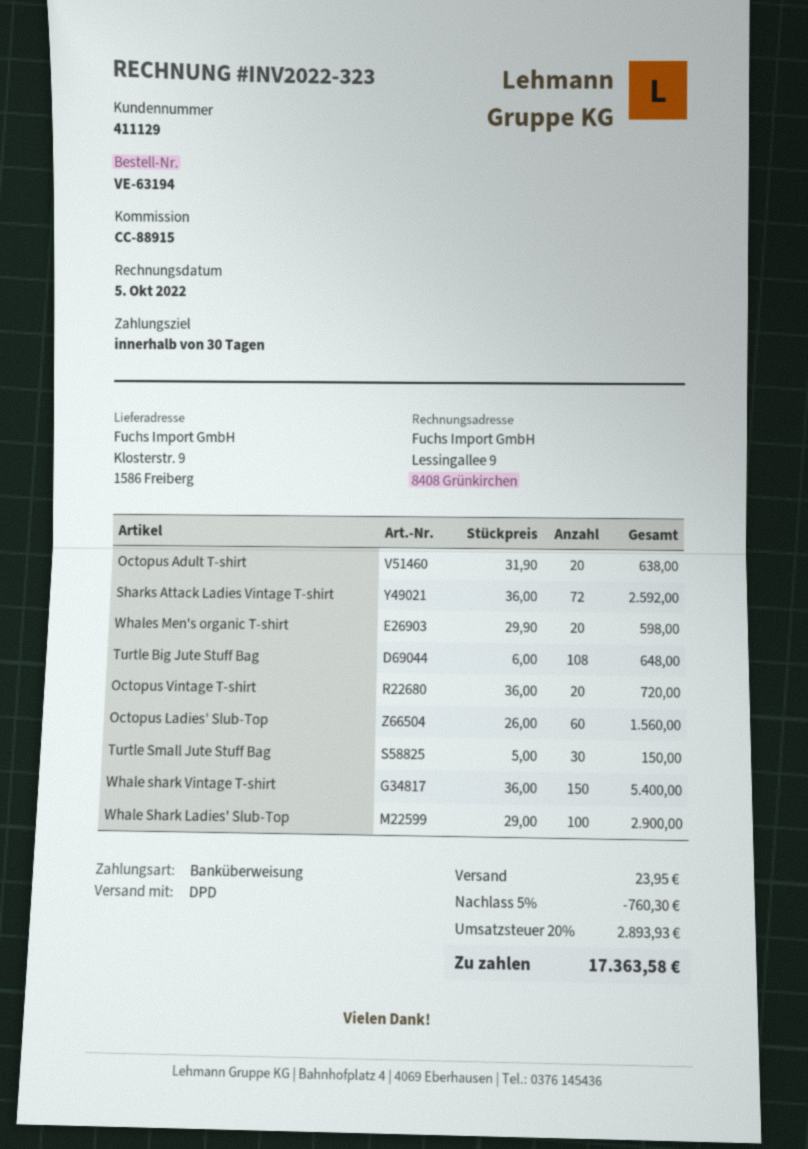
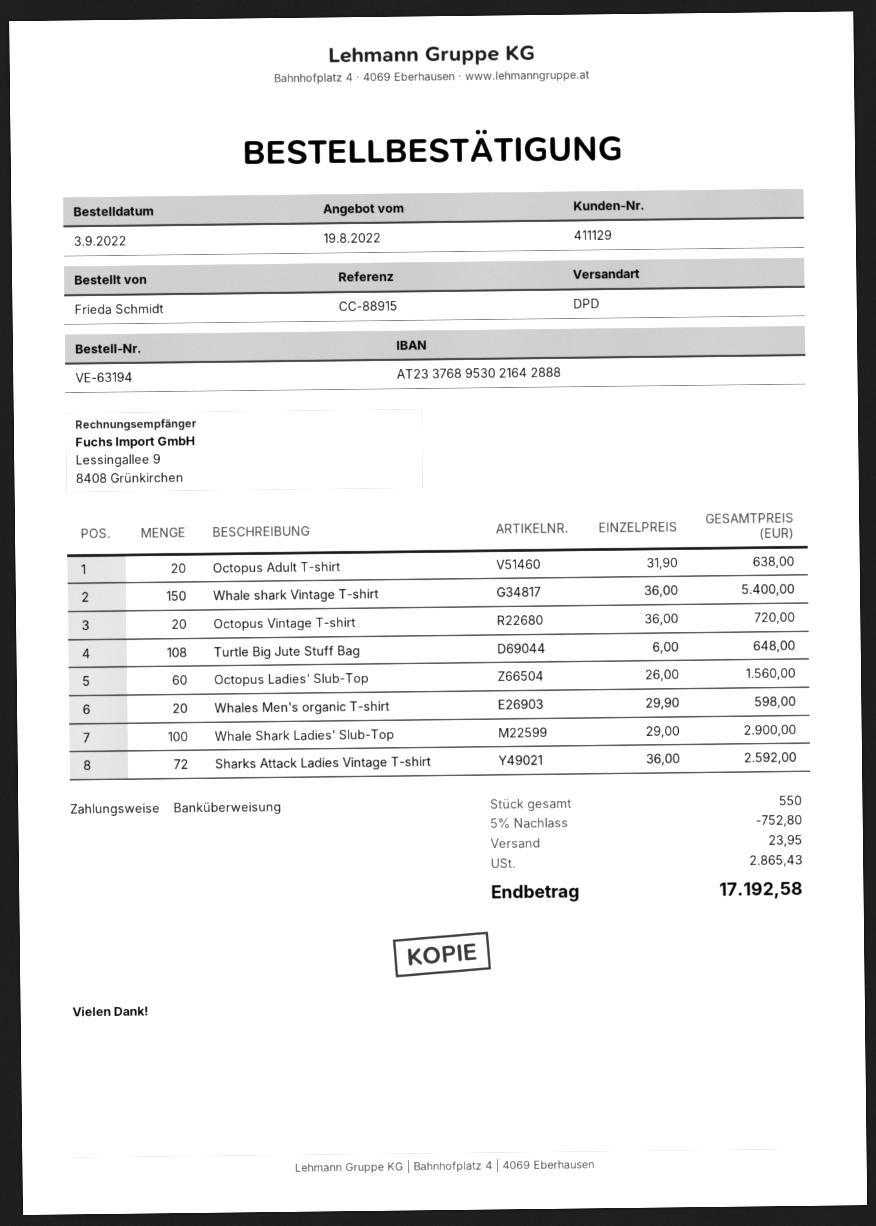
Turtle Small Jute Stuff Bag: 30 x 5.00 = 150.00 -> none
discount: 5% = 760.30 -> 5% = 752.80
tax: 2893.93 -> 2865.43
total: 17363.58 -> 17192.58

